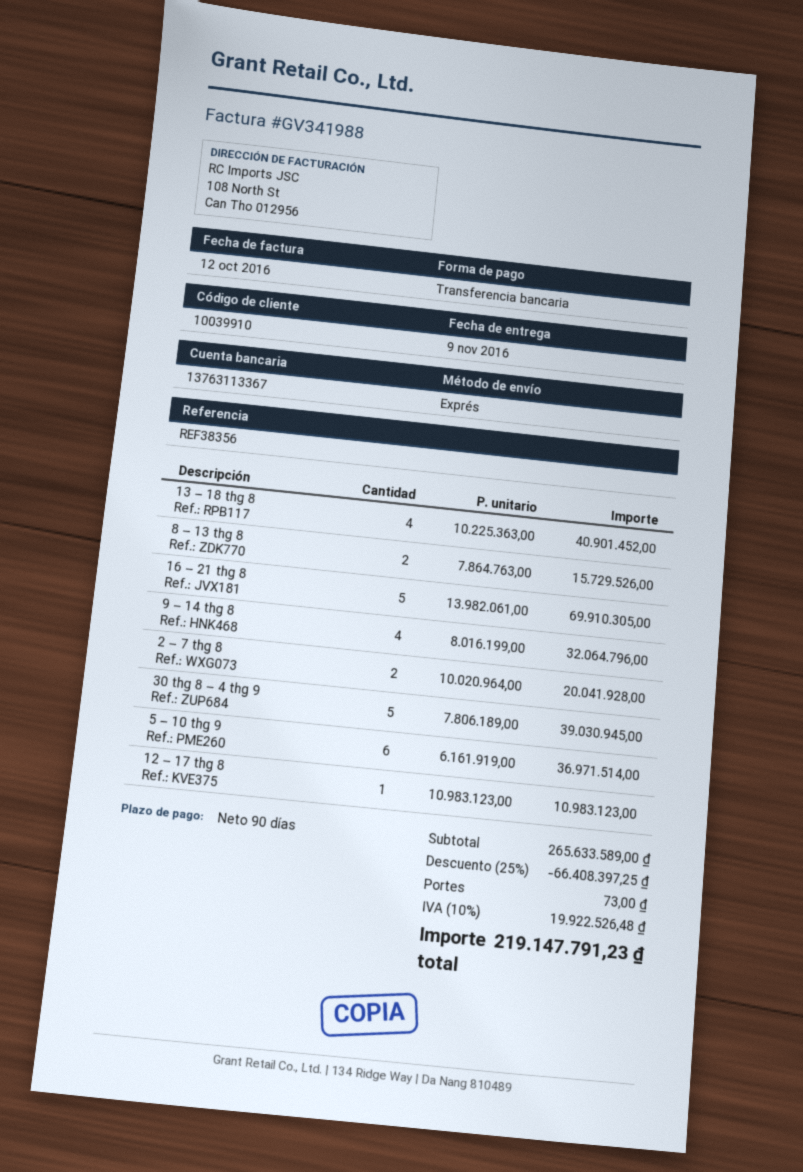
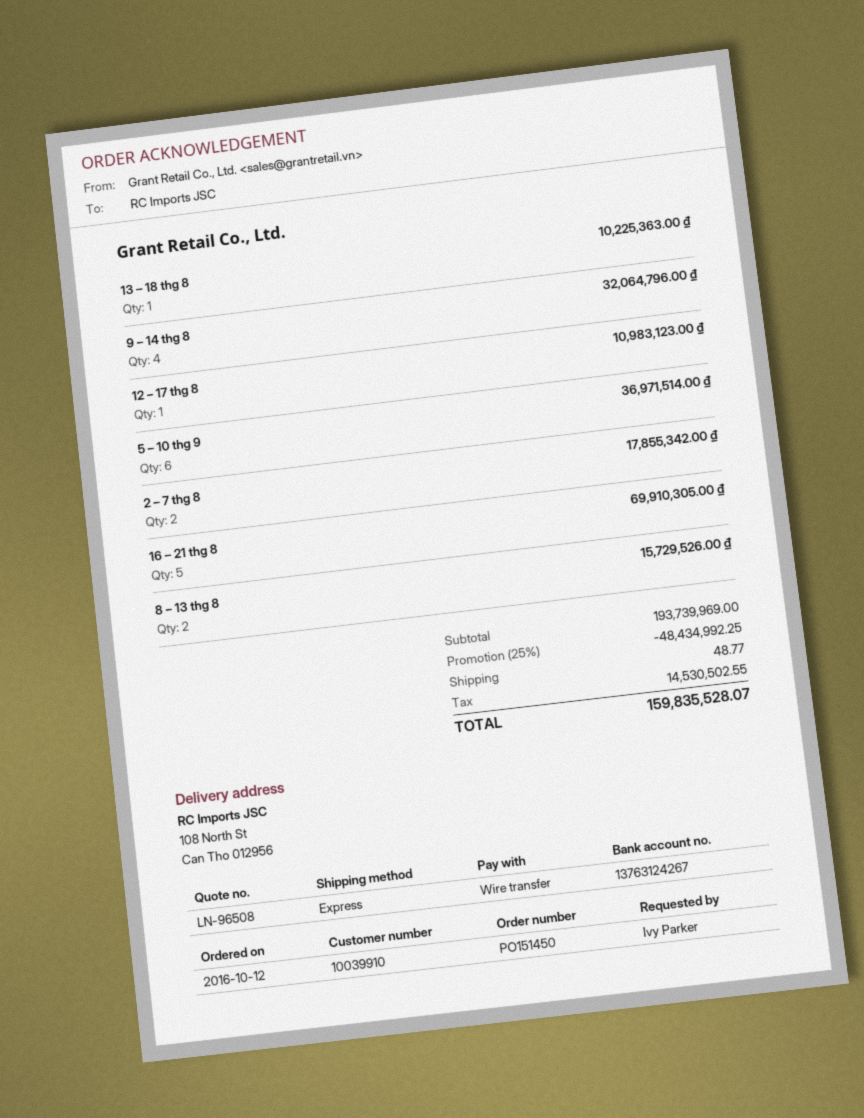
bank account: 13763113367 -> 13763124267
13 – 18 thg 8: 4 for 40901452.00 -> 1 for 10225363.00
2 – 7 thg 8: 2 for 20041928.00 -> 2 for 17855342.00
30 thg 8 – 4 thg 9: 5 for 39030945.00 -> none
subtotal: 265633589.00 -> 193739969.00
discount: 25% = 66408397.25 -> 25% = 48434992.25
shipping: 73.00 -> 48.77
tax: 19922526.48 -> 14530502.55
total: 219147791.23 -> 159835528.07

